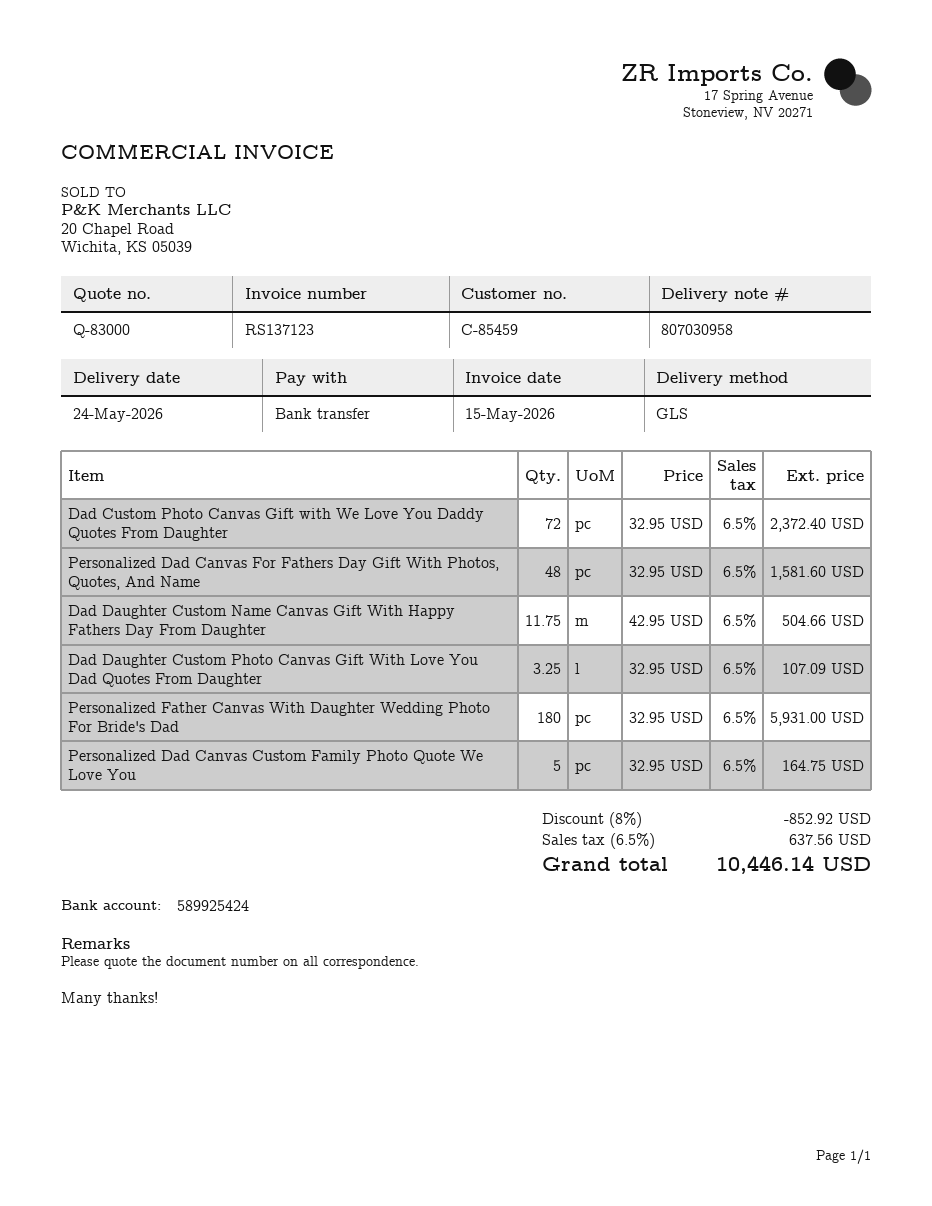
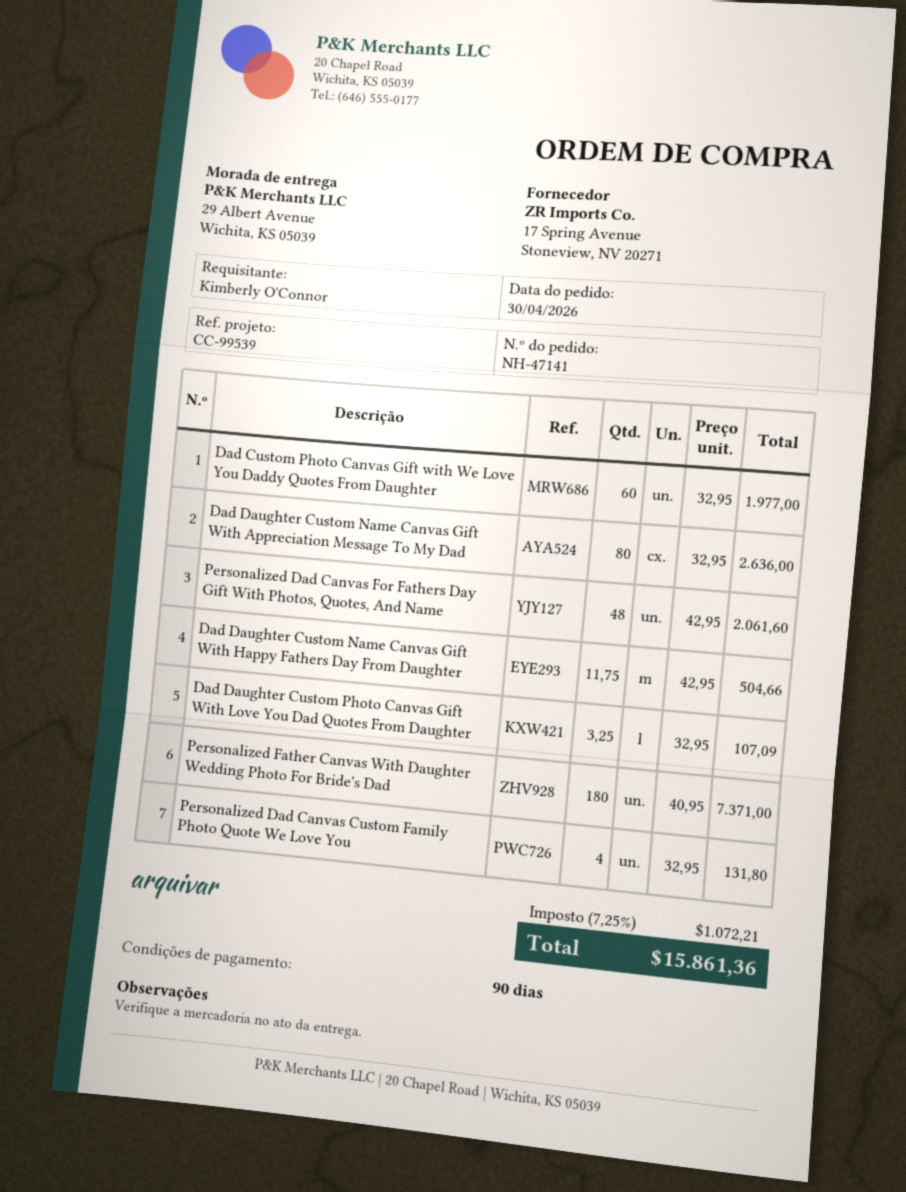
Dad Custom Photo Canvas Gift with We Love You Daddy Quotes From Daughter: 72 x 32.95 = 2372.40 -> 60 x 32.95 = 1977.00
Personalized Dad Canvas For Fathers Day Gift With Photos, Quotes, And Name: 48 x 32.95 = 1581.60 -> 48 x 42.95 = 2061.60
Personalized Father Canvas With Daughter Wedding Photo For Bride's Dad: 180 x 32.95 = 5931.00 -> 180 x 40.95 = 7371.00
Personalized Dad Canvas Custom Family Photo Quote We Love You: 5 x 32.95 = 164.75 -> 4 x 32.95 = 131.80
Dad Daughter Custom Name Canvas Gift With Appreciation Message To My Dad: none -> 80 x 32.95 = 2636.00
discount: 8% = 852.92 -> none
tax: 6.5% = 637.56 -> 7.25% = 1072.21
total: 10446.14 -> 15861.36

